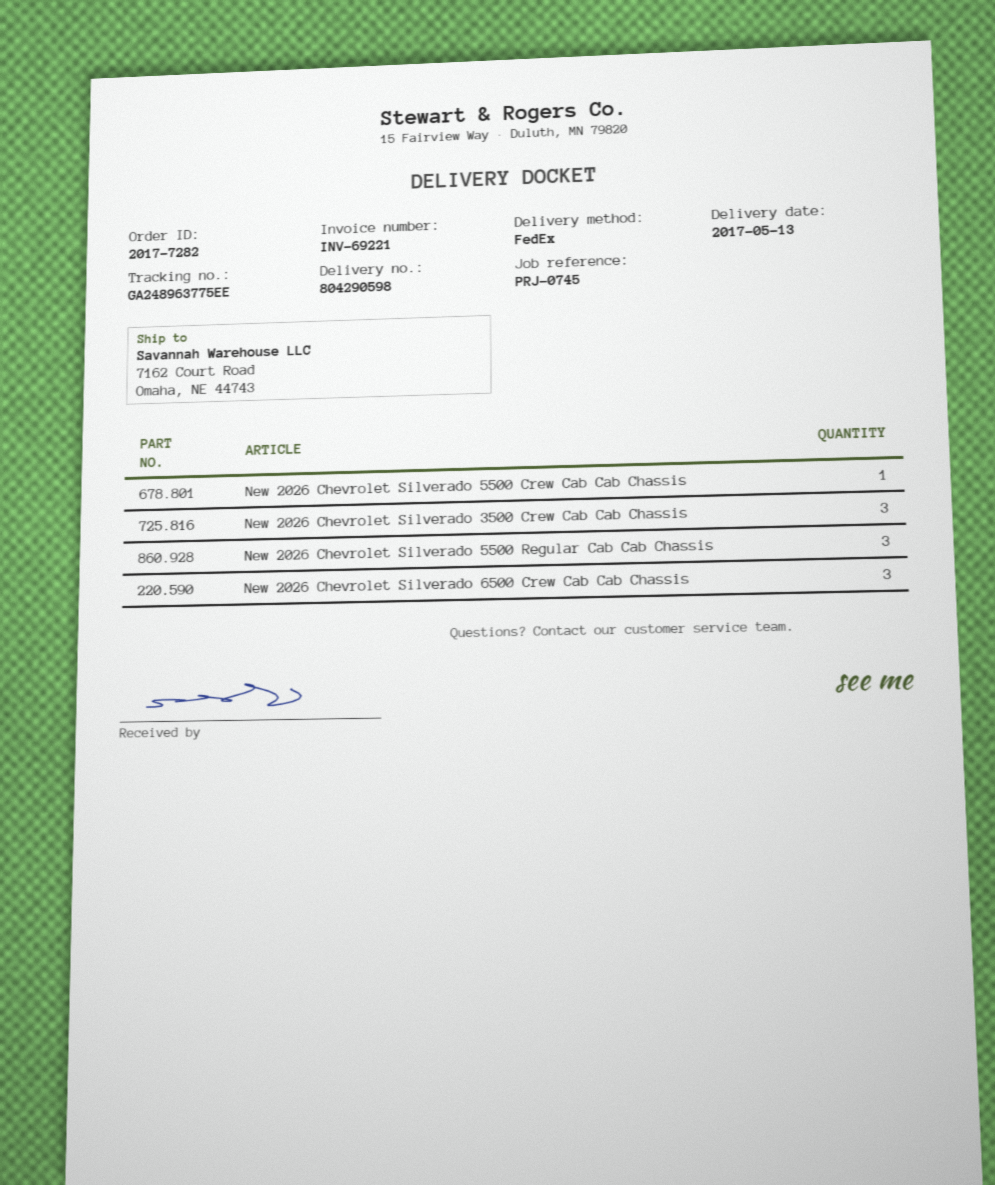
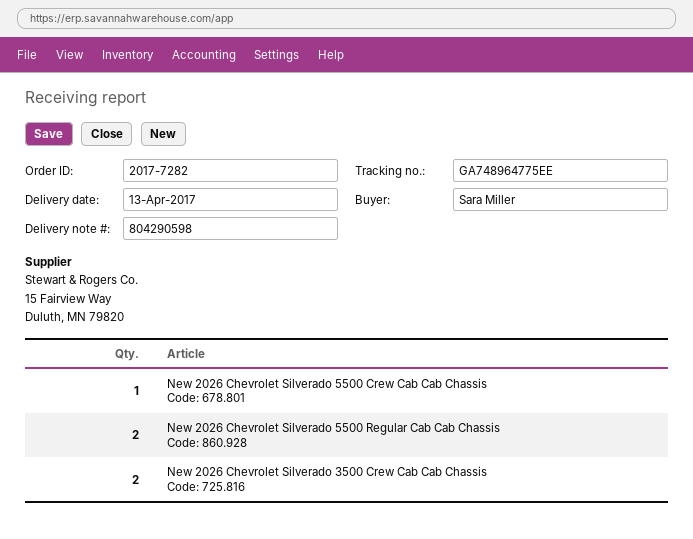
delivery date: 2017-05-13 -> 2017-04-13
tracking number: GA248963775EE -> GA748964775EE
New 2026 Chevrolet Silverado 3500 Crew Cab Cab Chassis: 3 -> 2
New 2026 Chevrolet Silverado 5500 Regular Cab Cab Chassis: 3 -> 2
New 2026 Chevrolet Silverado 6500 Crew Cab Cab Chassis: 3 -> none

